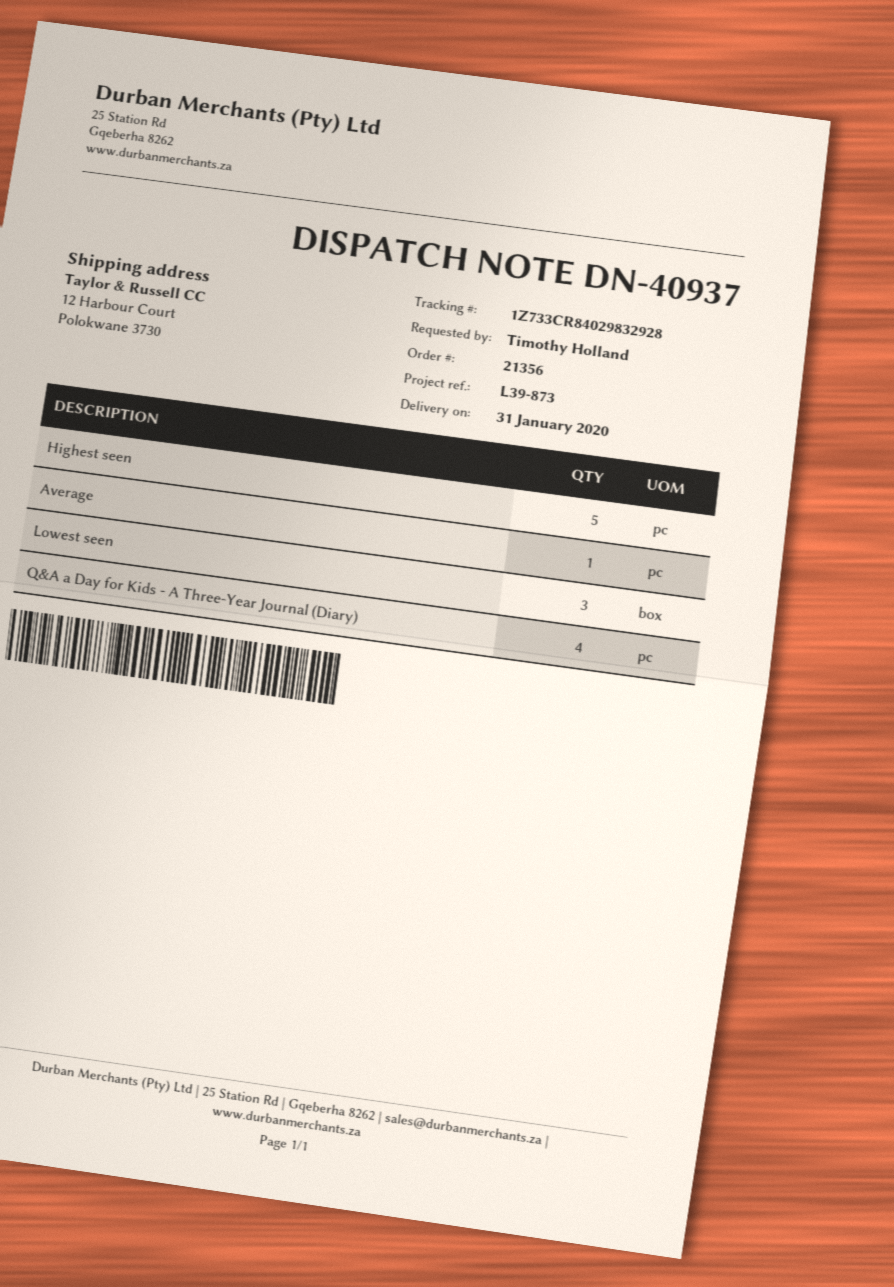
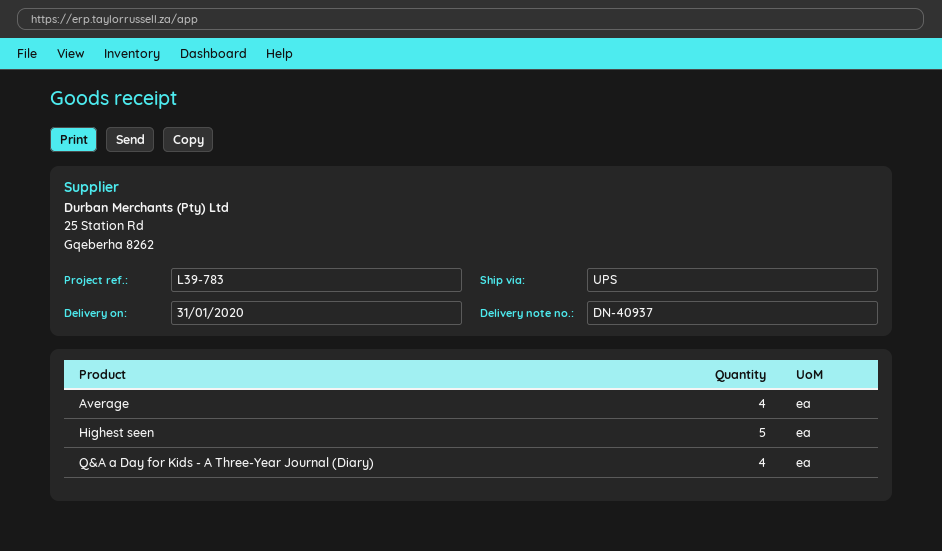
reference: L39-873 -> L39-783
Average: 1 -> 4
Lowest seen: 3 -> none

